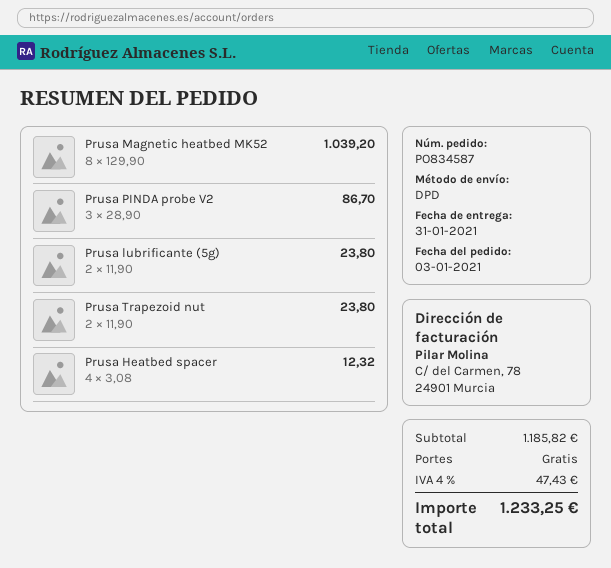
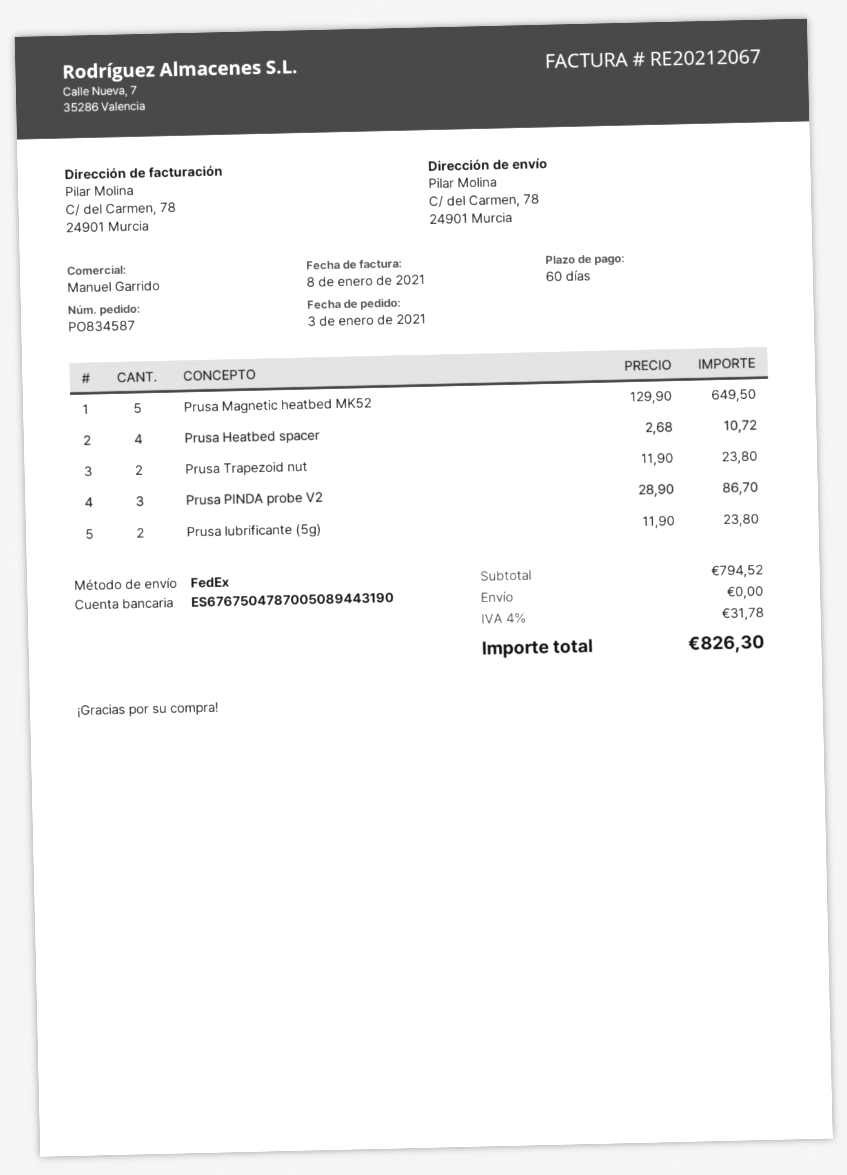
shipping method: DPD -> FedEx
Prusa Magnetic heatbed MK52: 8 x 129.90 = 1039.20 -> 5 x 129.90 = 649.50
Prusa Heatbed spacer: 4 x 3.08 = 12.32 -> 4 x 2.68 = 10.72
subtotal: 1185.82 -> 794.52
tax: 4% = 47.43 -> 4% = 31.78
total: 1233.25 -> 826.30

